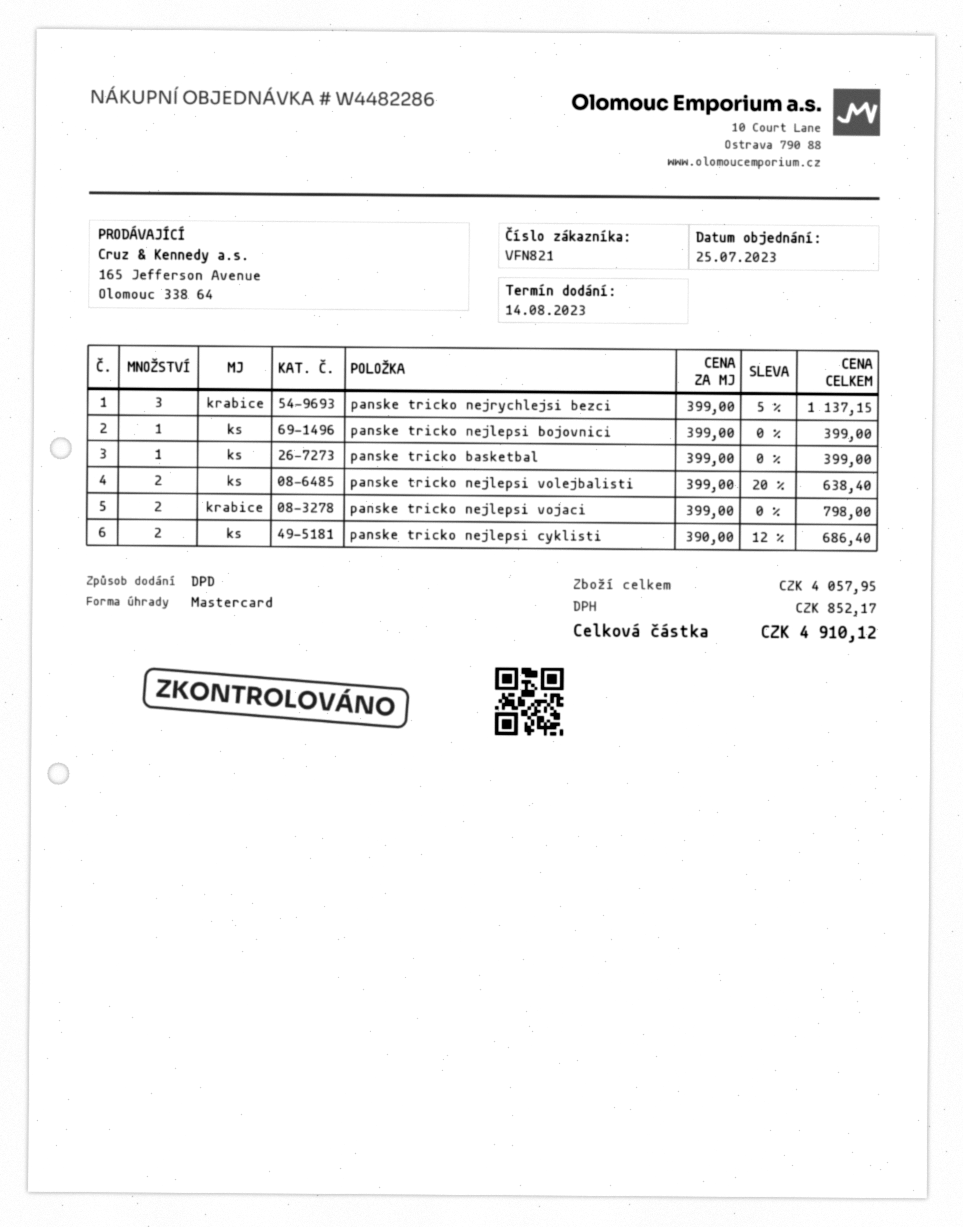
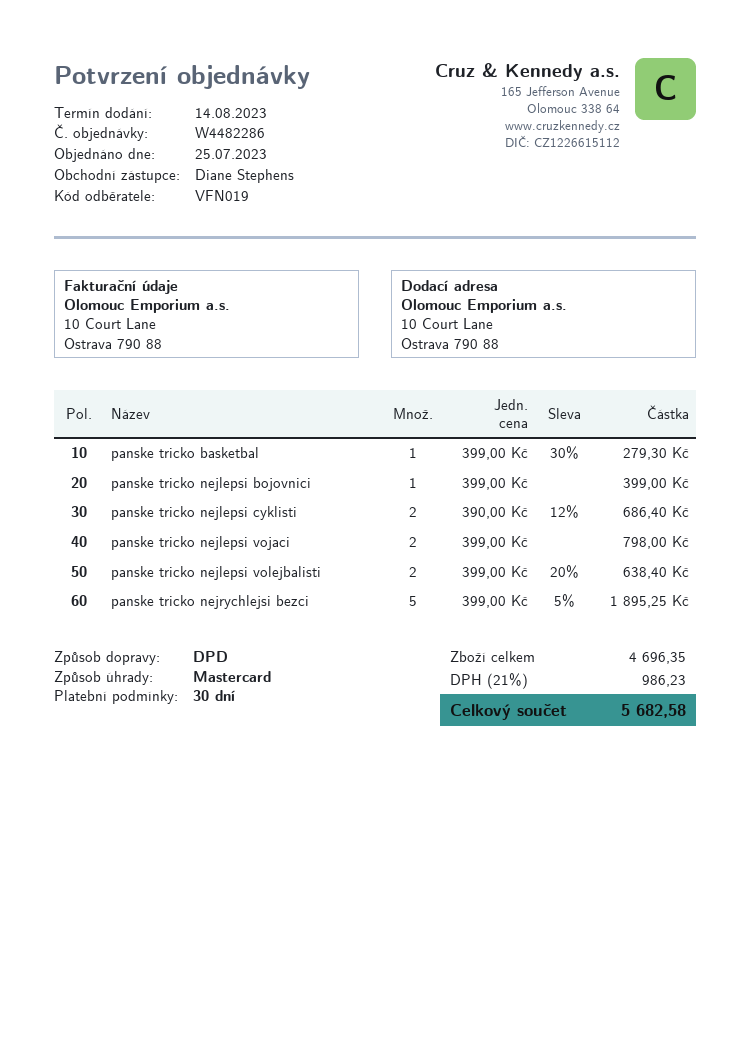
customer number: VFN821 -> VFN019
panske tricko nejrychlejsi bezci: 3 x 399.00 - 5% = 1137.15 -> 5 x 399.00 - 5% = 1895.25
panske tricko basketbal: 1 x 399.00 = 399.00 -> 1 x 399.00 - 30% = 279.30
subtotal: 4057.95 -> 4696.35
tax: 852.17 -> 986.23
total: 4910.12 -> 5682.58

